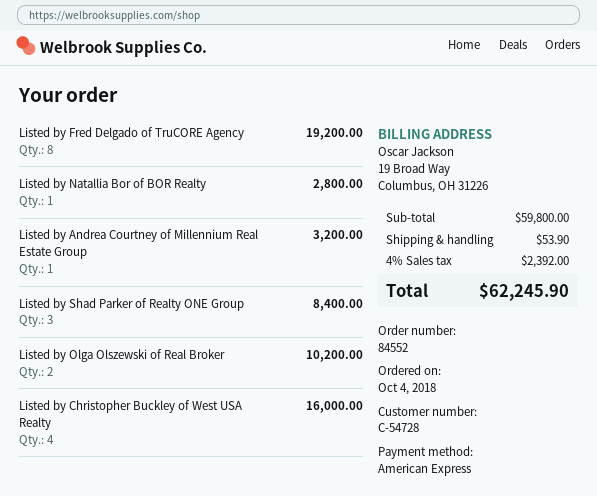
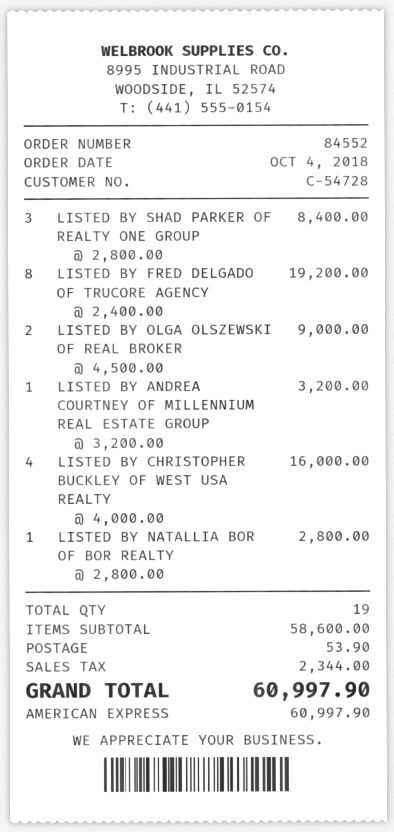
Listed by Olga Olszewski of Real Broker: 2 for 10200.00 -> 2 for 9000.00
subtotal: 59800.00 -> 58600.00
tax: 2392.00 -> 2344.00
total: 62245.90 -> 60997.90

